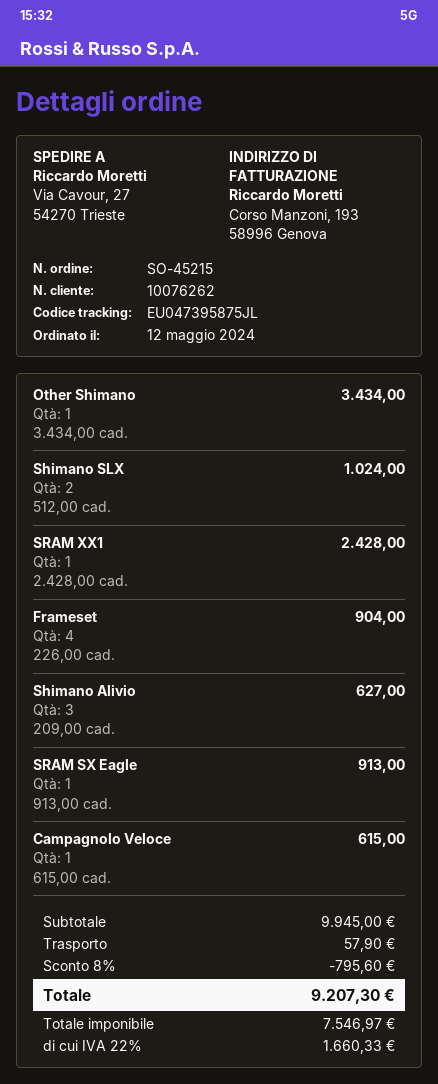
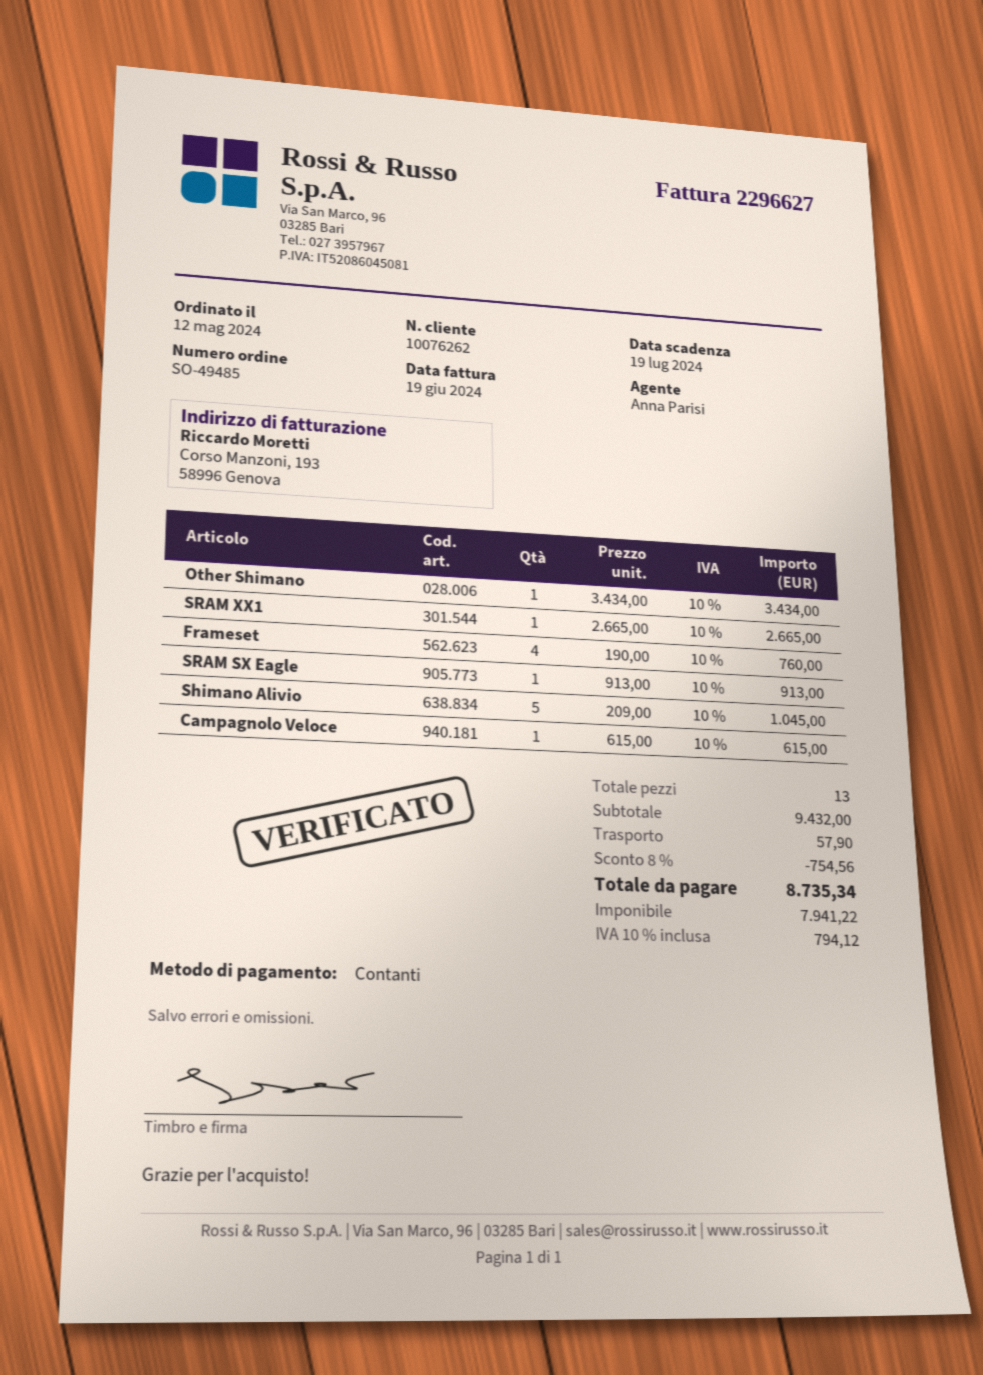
order number: SO-45215 -> SO-49485
Shimano SLX: 2 x 512.00 = 1024.00 -> none
SRAM XX1: 1 x 2428.00 = 2428.00 -> 1 x 2665.00 = 2665.00
Frameset: 4 x 226.00 = 904.00 -> 4 x 190.00 = 760.00
Shimano Alivio: 3 x 209.00 = 627.00 -> 5 x 209.00 = 1045.00
subtotal: 9945.00 -> 9432.00
discount: 8% = 795.60 -> 8% = 754.56
net: 7546.97 -> 7941.22
tax: 22% = 1660.33 -> 10% = 794.12
total: 9207.30 -> 8735.34

